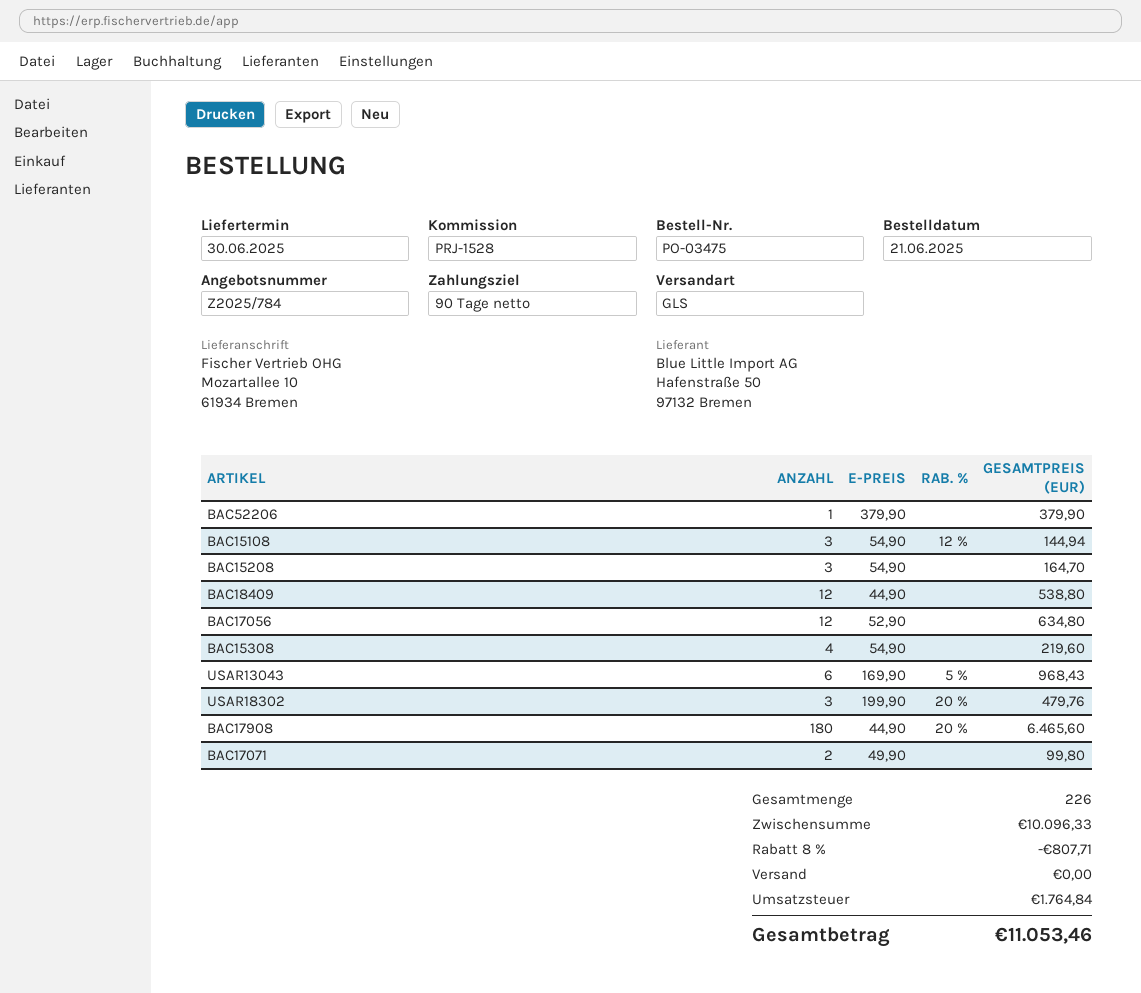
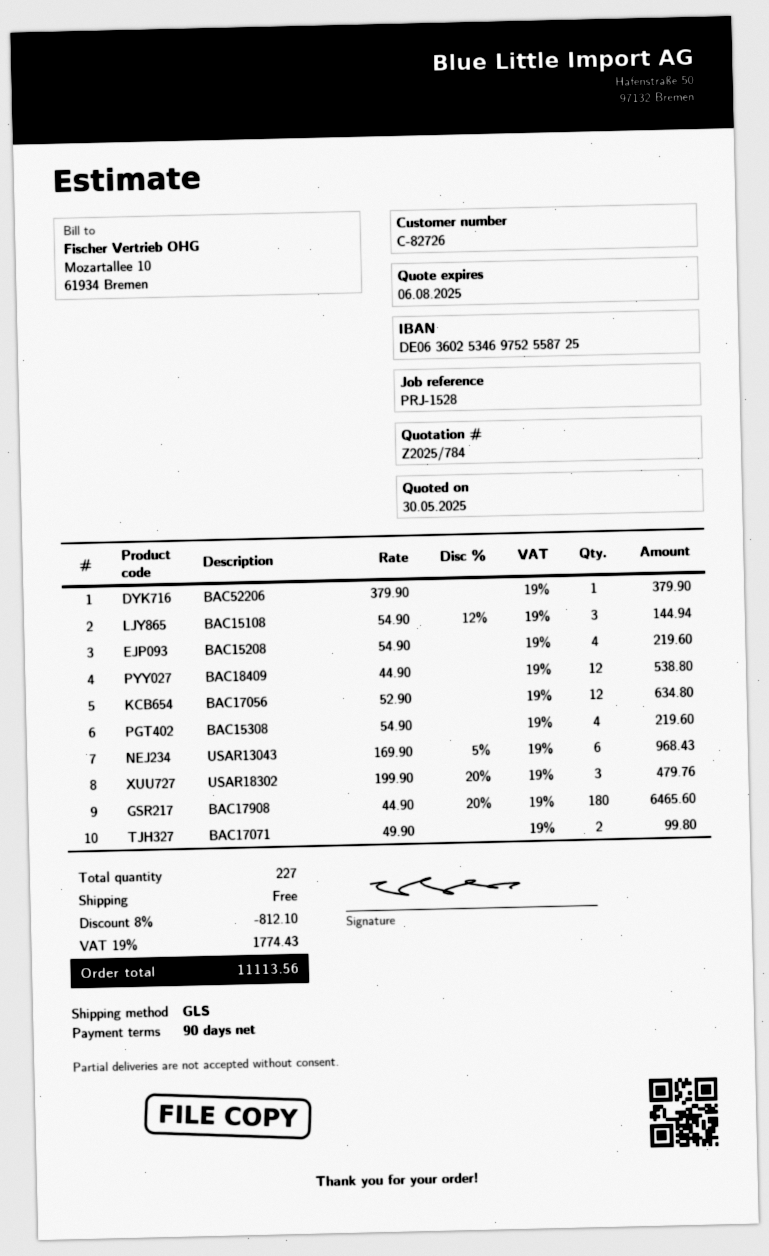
BAC15208: 3 x 54.90 = 164.70 -> 4 x 54.90 = 219.60
total quantity: 226 -> 227
discount: 8% = 807.71 -> 8% = 812.10
tax: 1764.84 -> 1774.43
total: 11053.46 -> 11113.56

